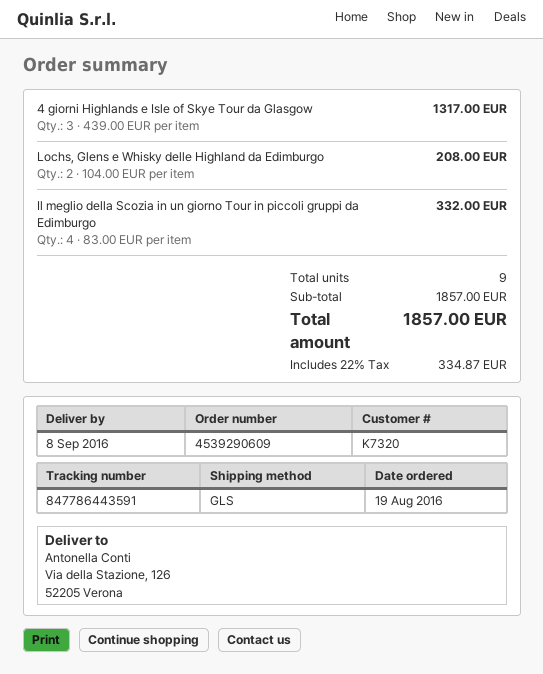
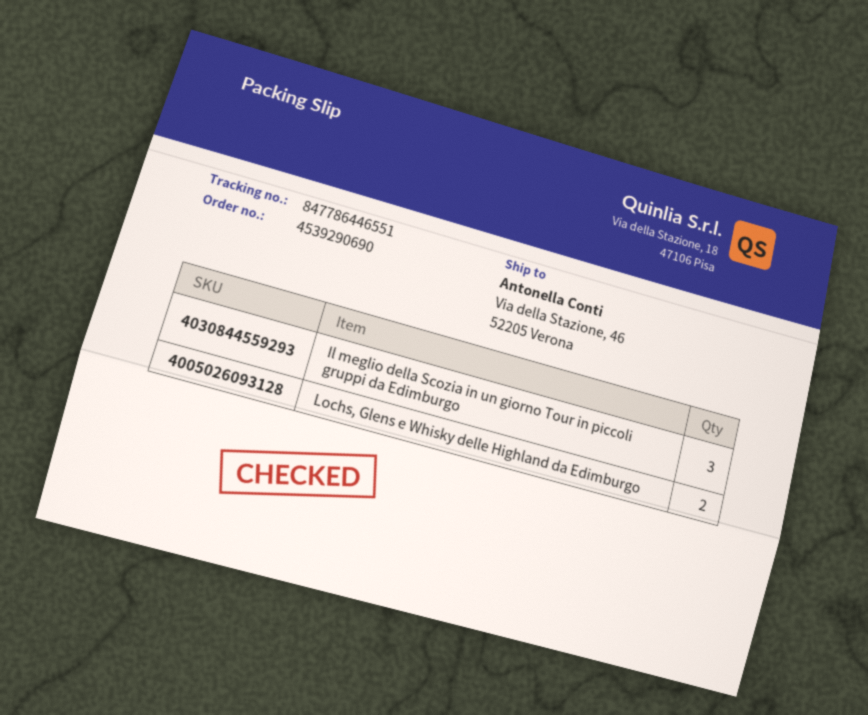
order number: 4539290609 -> 4539290690
tracking number: 847786443591 -> 847786446551
ship to: Via della Stazione, 126, 52205 Verona -> Via della Stazione, 46, 52205 Verona
4 giorni Highlands e Isle of Skye Tour da Glasgow: 3 -> none
Il meglio della Scozia in un giorno Tour in piccoli gruppi da Edimburgo: 4 -> 3

